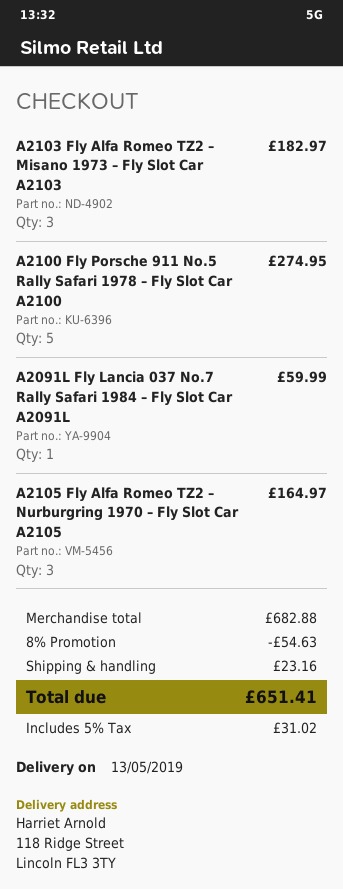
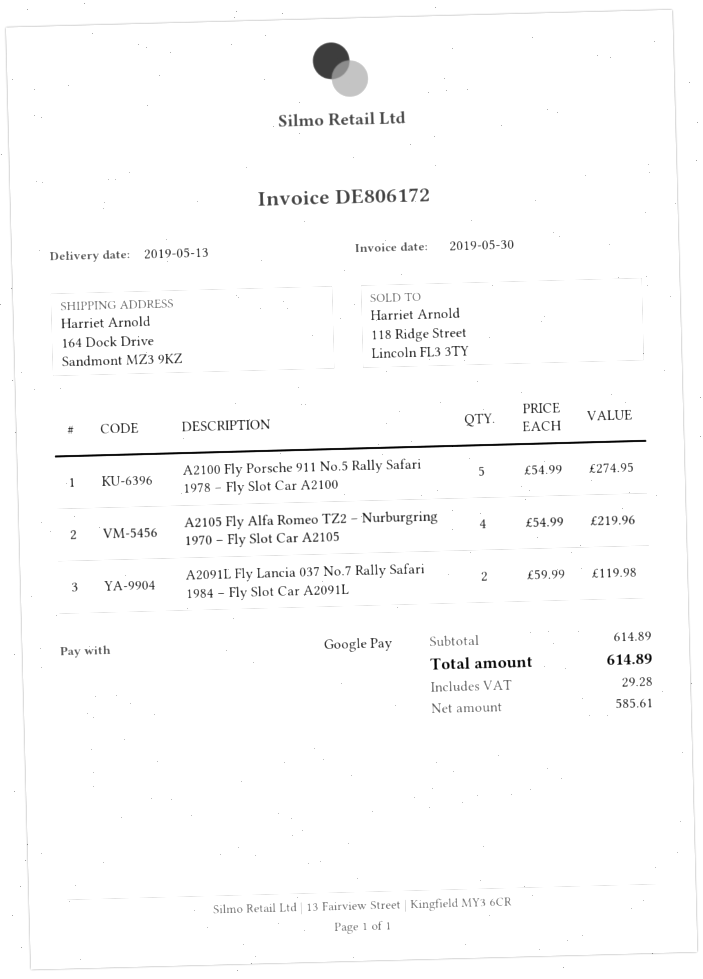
ship to: 118 Ridge Street, Lincoln FL3 3TY -> 164 Dock Drive, Sandmont MZ3 9KZ
A2103 Fly Alfa Romeo TZ2 – Misano 1973 – Fly Slot Car A2103: 3 for 182.97 -> none
A2091L Fly Lancia 037 No.7 Rally Safari 1984 – Fly Slot Car A2091L: 1 for 59.99 -> 2 for 119.98
A2105 Fly Alfa Romeo TZ2 – Nurburgring 1970 – Fly Slot Car A2105: 3 for 164.97 -> 4 for 219.96
subtotal: 682.88 -> 614.89
discount: 8% = 54.63 -> none
shipping: 23.16 -> none
tax: 31.02 -> 29.28
total: 651.41 -> 614.89

